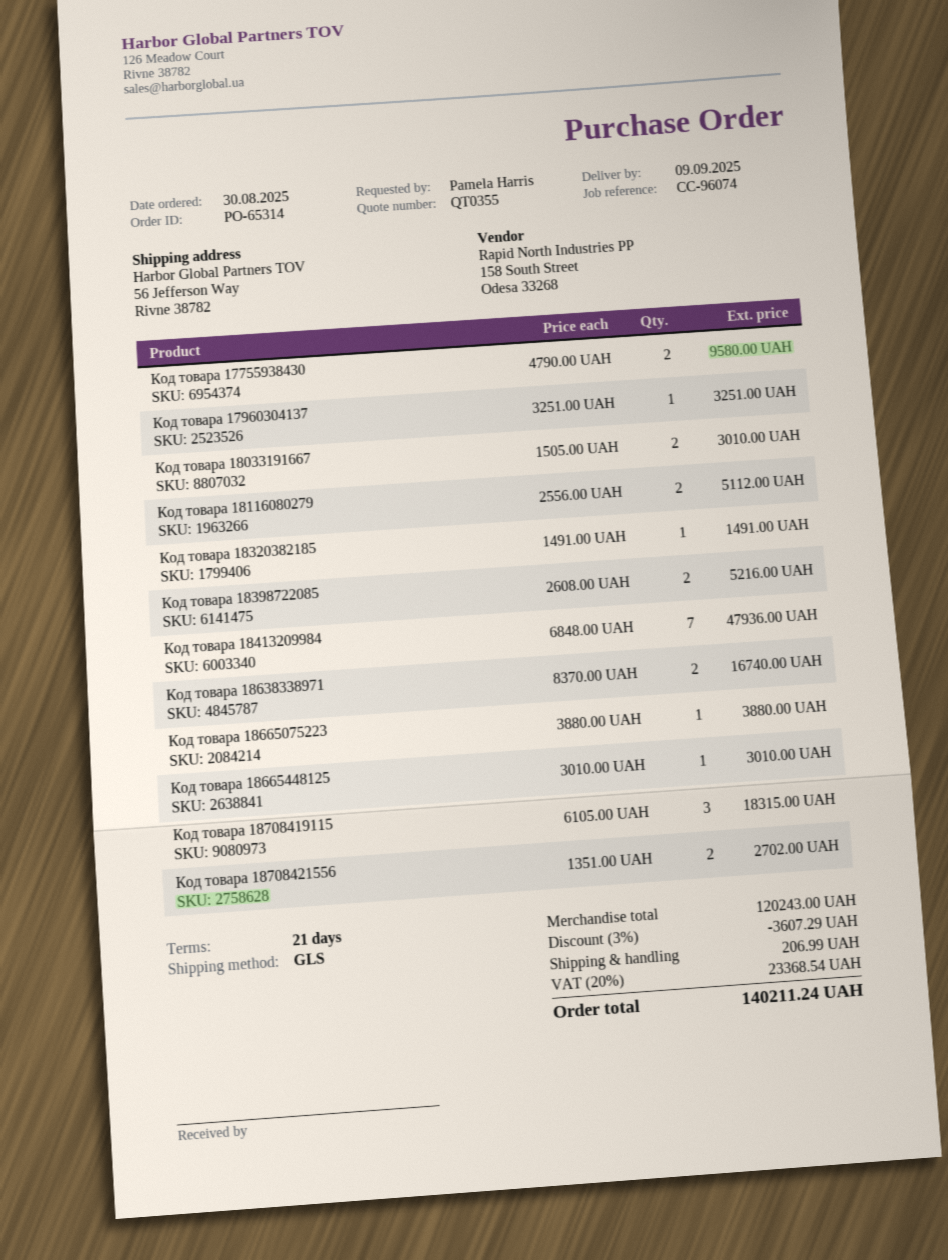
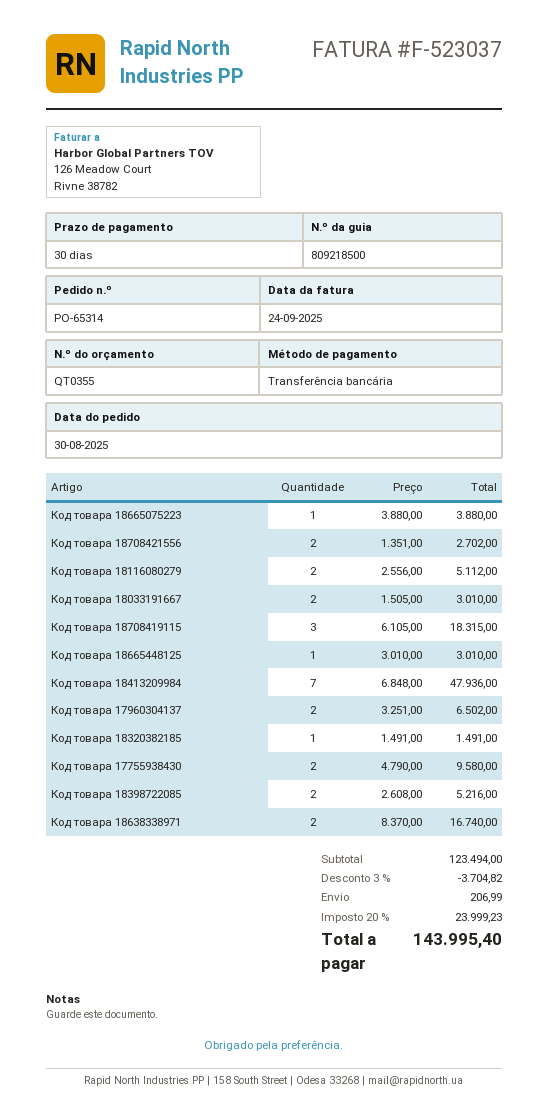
payment terms: 21 days -> 30 days
Код товара 17960304137: 1 x 3251.00 = 3251.00 -> 2 x 3251.00 = 6502.00
subtotal: 120243.00 -> 123494.00
discount: 3% = 3607.29 -> 3% = 3704.82
tax: 20% = 23368.54 -> 20% = 23999.23
total: 140211.24 -> 143995.40

